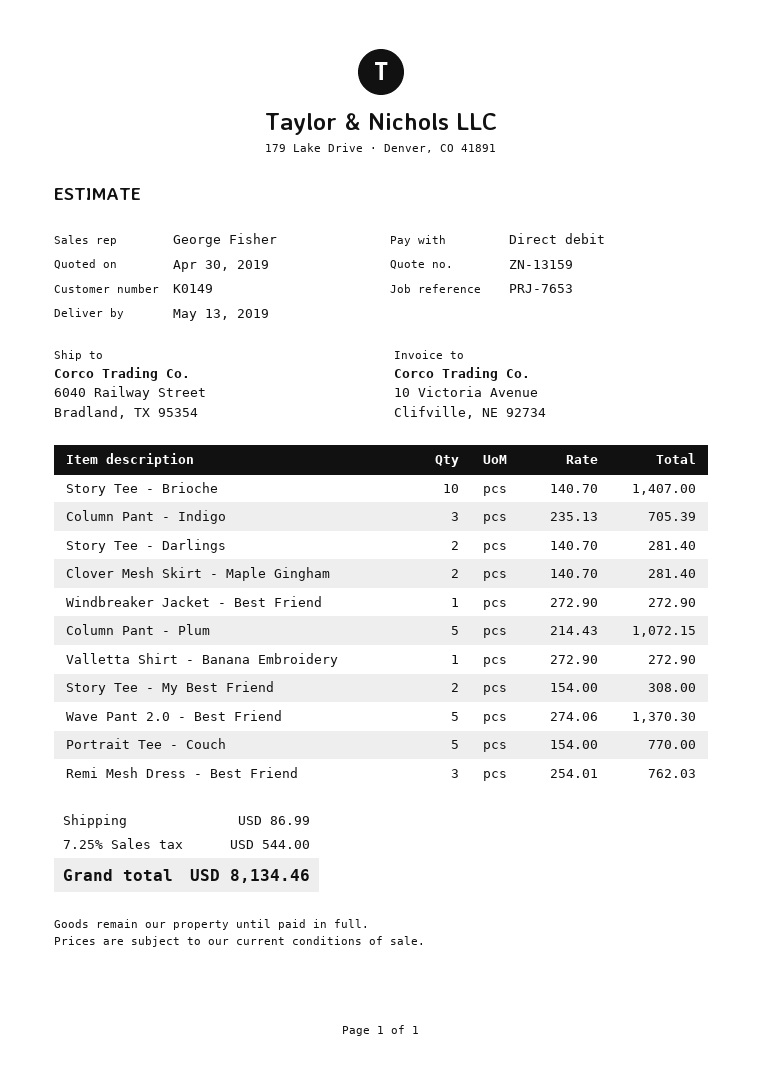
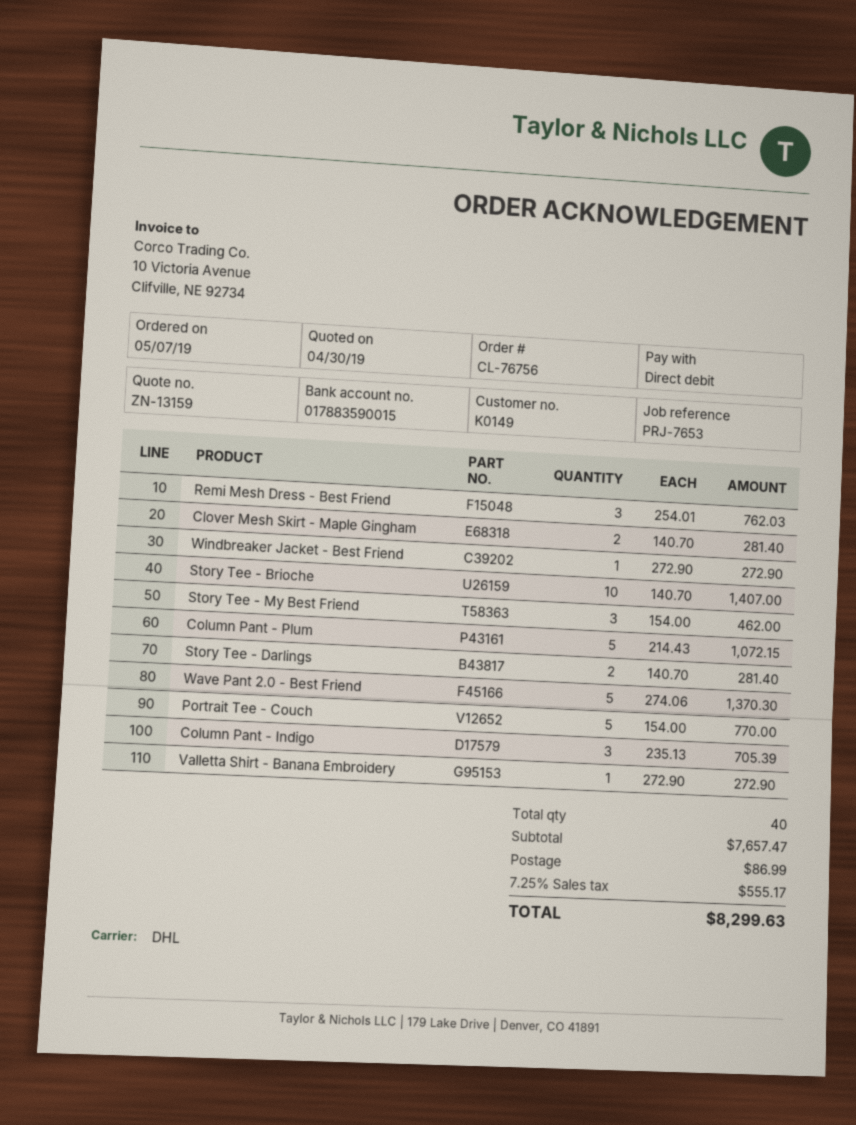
Story Tee - My Best Friend: 2 x 154.00 = 308.00 -> 3 x 154.00 = 462.00
tax: 7.25% = 544.00 -> 7.25% = 555.17
total: 8134.46 -> 8299.63

